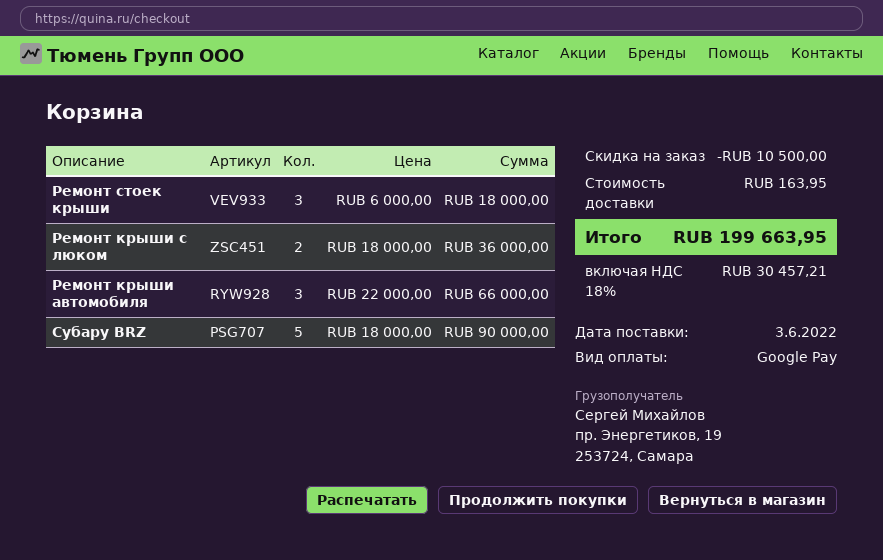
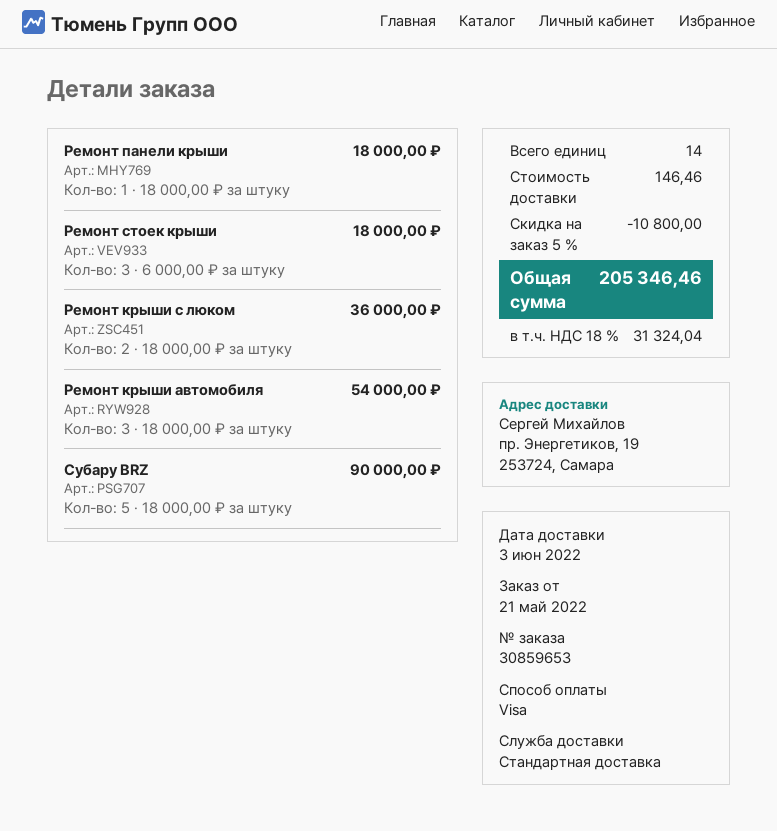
payment method: Google Pay -> Visa
Ремонт крыши автомобиля: 3 x 22000.00 = 66000.00 -> 3 x 18000.00 = 54000.00
Ремонт панели крыши: none -> 1 x 18000.00 = 18000.00
discount: 10500.00 -> 10800.00
shipping: 163.95 -> 146.46
tax: 18% = 30457.21 -> 18% = 31324.04
total: 199663.95 -> 205346.46

